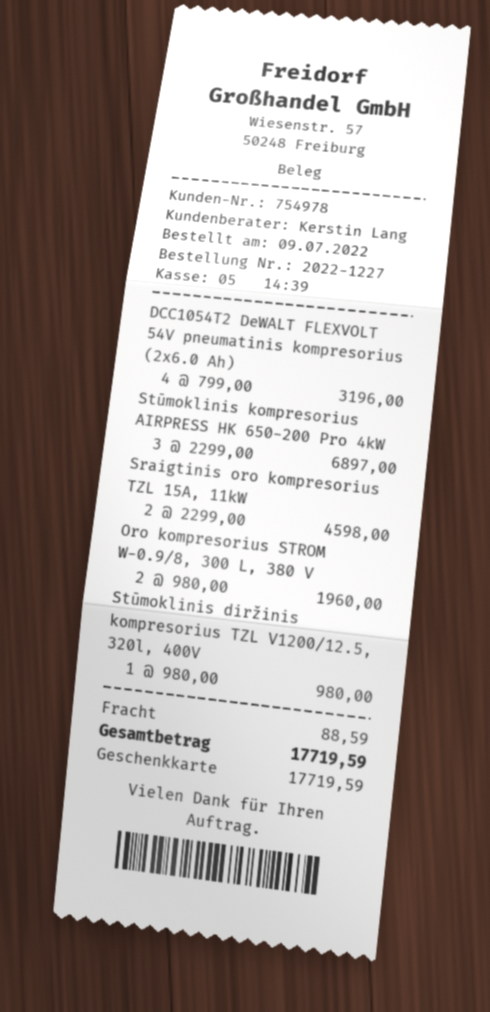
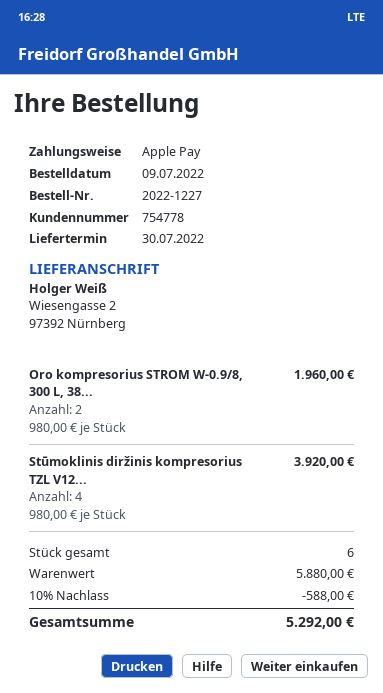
customer number: 754978 -> 754778
payment method: gift card -> Apple Pay
DCC1054T2 DeWALT FLEXVOLT 54V pneumatinis kompresorius (2x6.0 Ah): 4 x 799.00 = 3196.00 -> none
Stūmoklinis kompresorius AIRPRESS HK 650-200 Pro 4kW: 3 x 2299.00 = 6897.00 -> none
Sraigtinis oro kompresorius TZL 15A, 11kW: 2 x 2299.00 = 4598.00 -> none
Stūmoklinis diržinis kompresorius TZL V1200/12.5, 320l, 400V: 1 x 980.00 = 980.00 -> 4 x 980.00 = 3920.00
discount: none -> 10% = 588.00
shipping: 88.59 -> none
total: 17719.59 -> 5292.00

